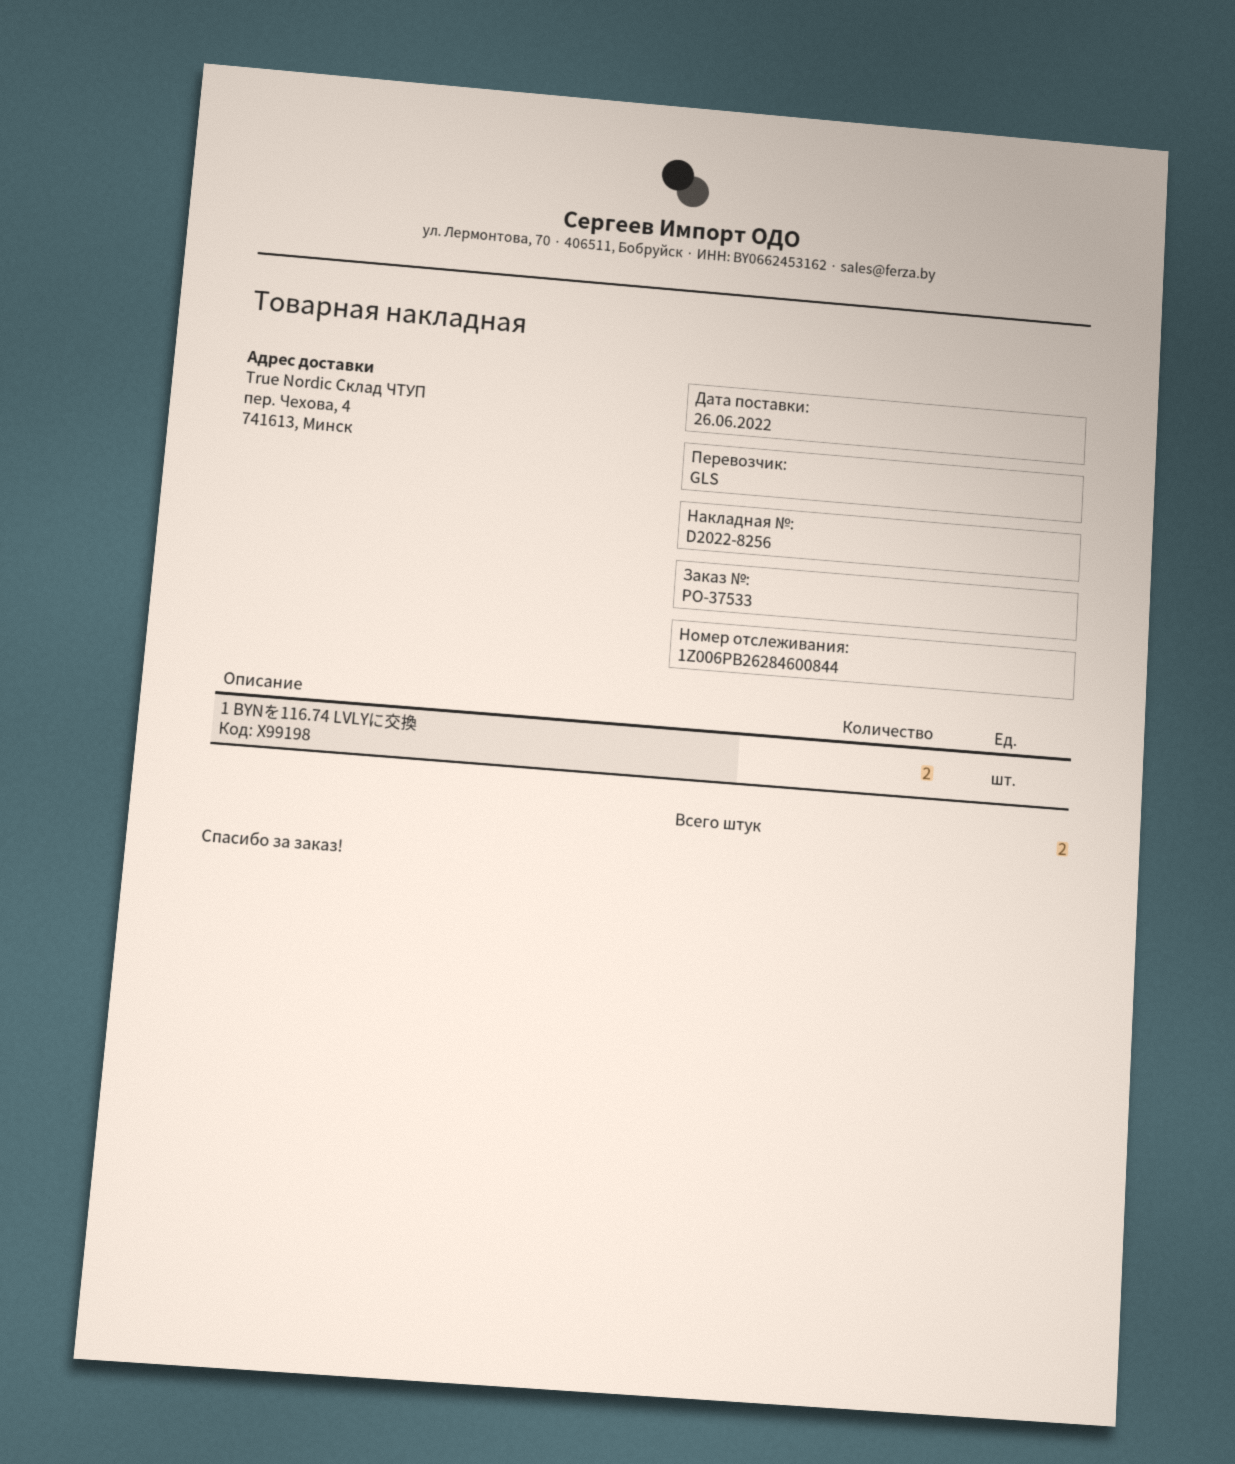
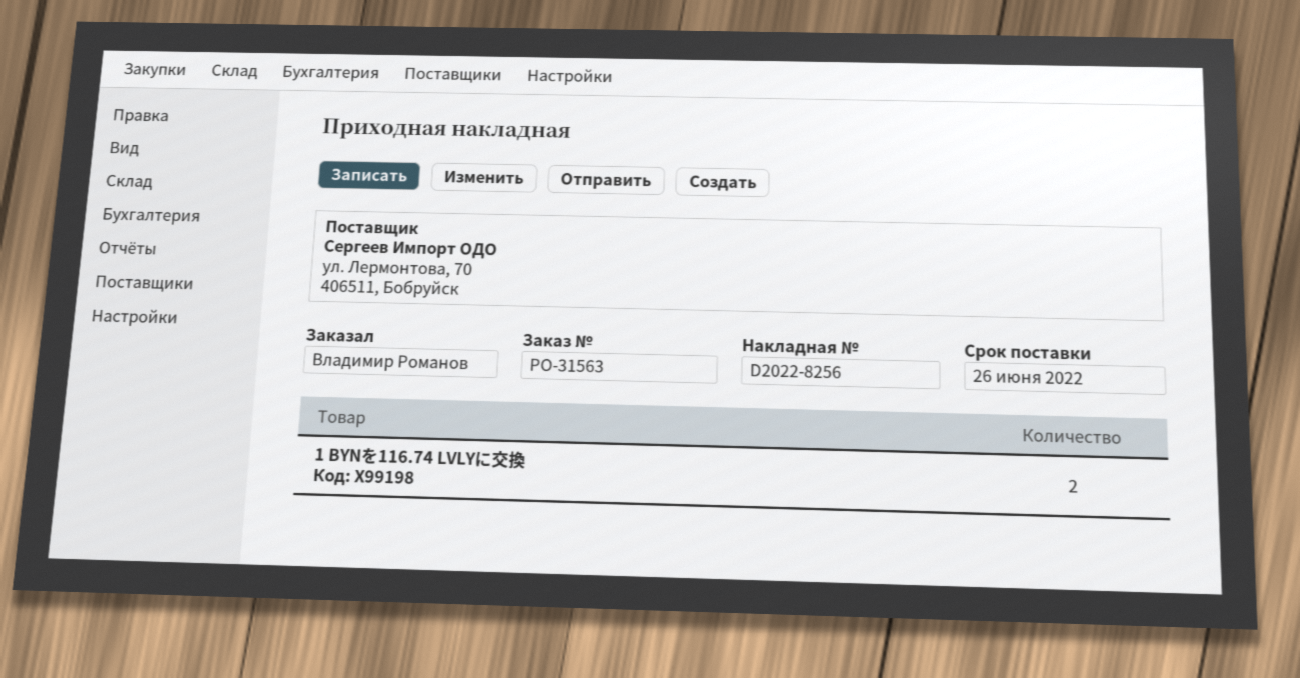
order number: PO-37533 -> PO-31563

